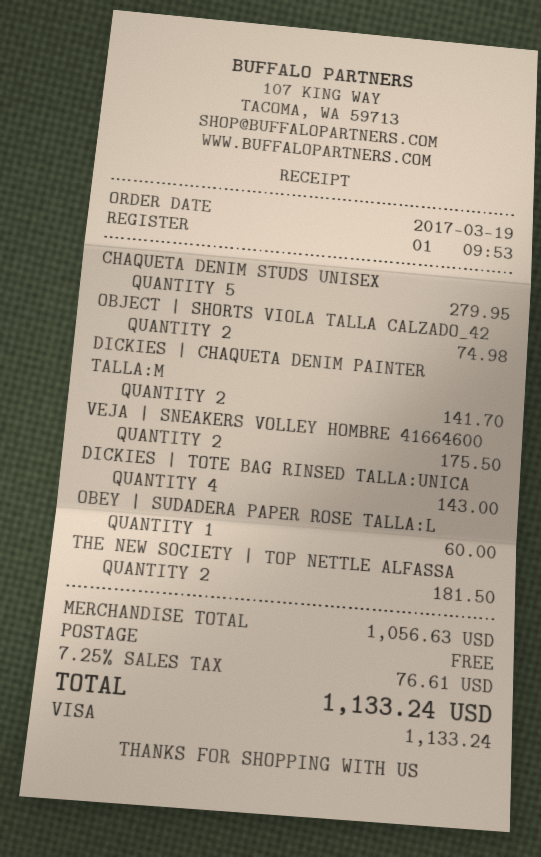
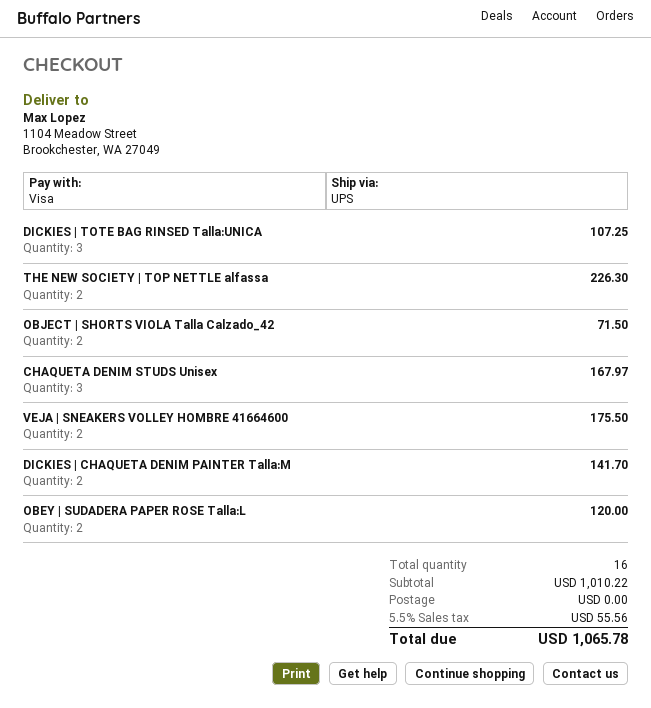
CHAQUETA DENIM STUDS UNISEX: 5 for 279.95 -> 3 for 167.97
OBJECT | SHORTS VIOLA TALLA CALZADO_42: 2 for 74.98 -> 2 for 71.50
DICKIES | TOTE BAG RINSED TALLA:UNICA: 4 for 143.00 -> 3 for 107.25
OBEY | SUDADERA PAPER ROSE TALLA:L: 1 for 60.00 -> 2 for 120.00
THE NEW SOCIETY | TOP NETTLE ALFASSA: 2 for 181.50 -> 2 for 226.30
subtotal: 1056.63 -> 1010.22
tax: 7.25% = 76.61 -> 5.5% = 55.56
total: 1133.24 -> 1065.78

